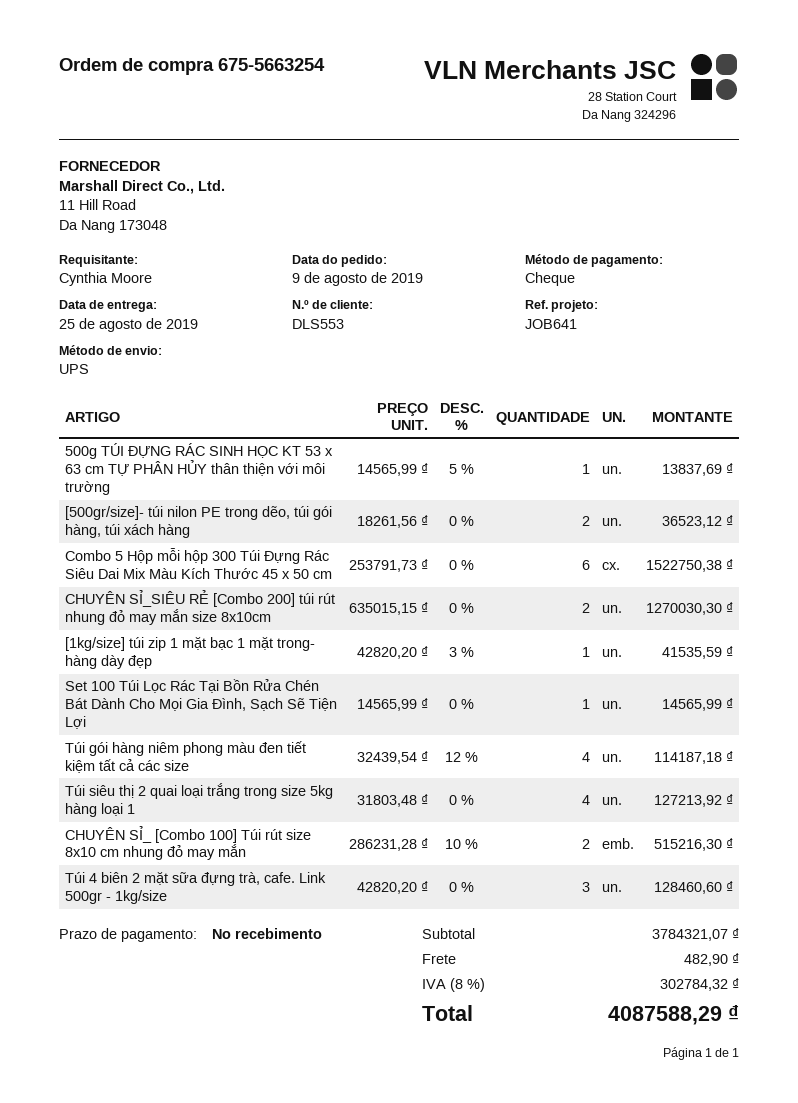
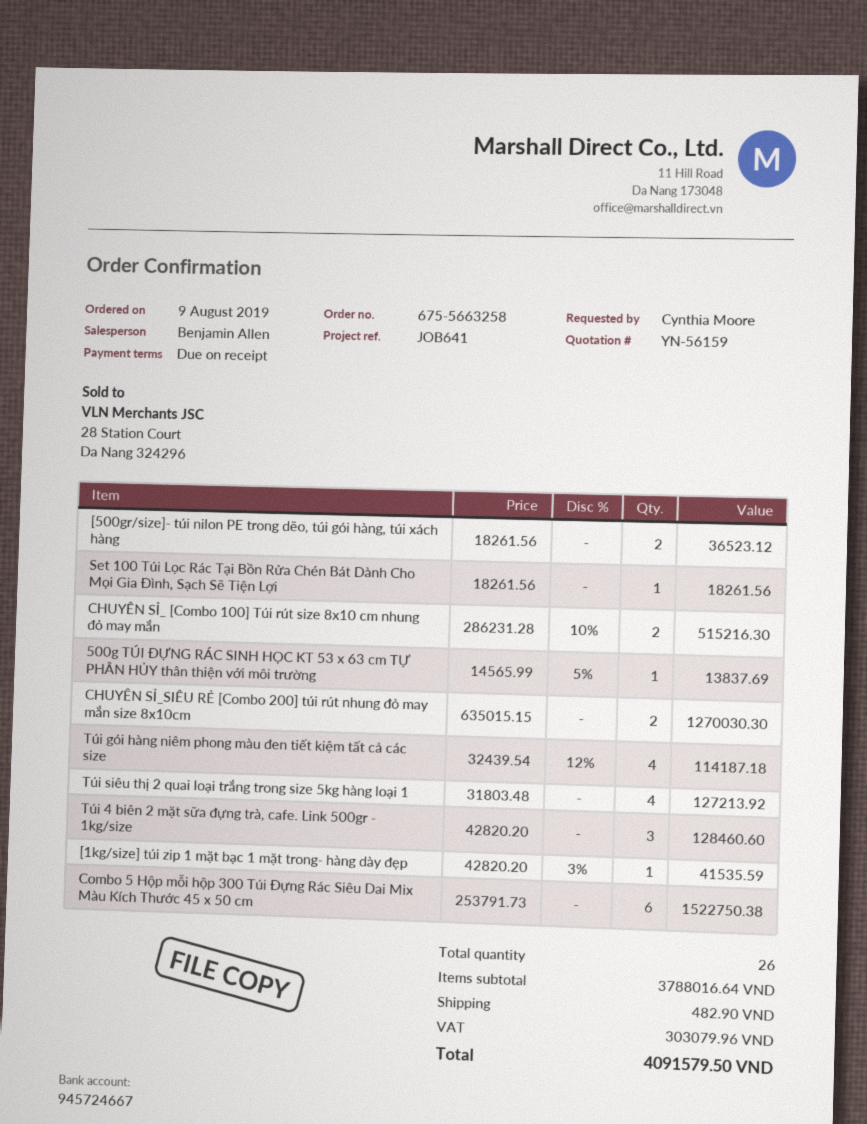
order number: 675-5663254 -> 675-5663258
Set 100 Túi Lọc Rác Tại Bồn Rửa Chén Bát Dành Cho Mọi Gia Đình, Sạch Sẽ Tiện Lợi: 1 x 14565.99 = 14565.99 -> 1 x 18261.56 = 18261.56
subtotal: 3784321.07 -> 3788016.64
tax: 302784.32 -> 303079.96
total: 4087588.29 -> 4091579.50

